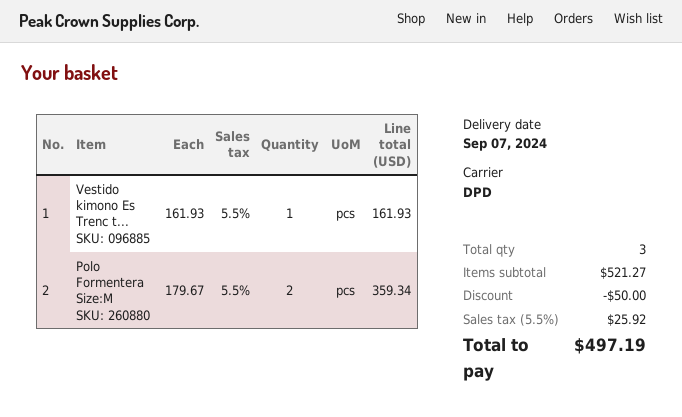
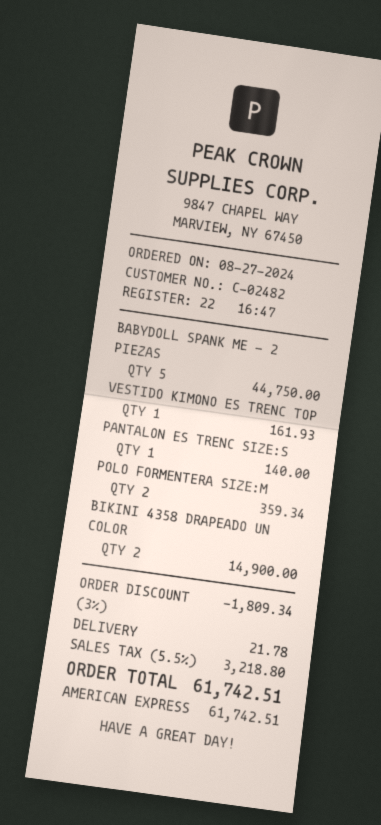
BABYDOLL SPANK ME - 2 PIEZAS: none -> 5 for 44750.00
PANTALON ES TRENC SIZE:S: none -> 1 for 140.00
BIKINI 4358 DRAPEADO UN COLOR: none -> 2 for 14900.00
discount: 50.00 -> 1809.34
shipping: none -> 21.78
tax: 5.5% = 25.92 -> 5.5% = 3218.80
total: 497.19 -> 61742.51

